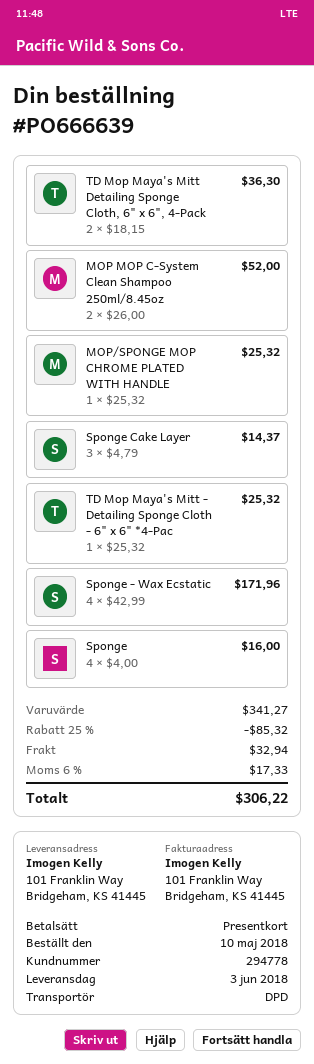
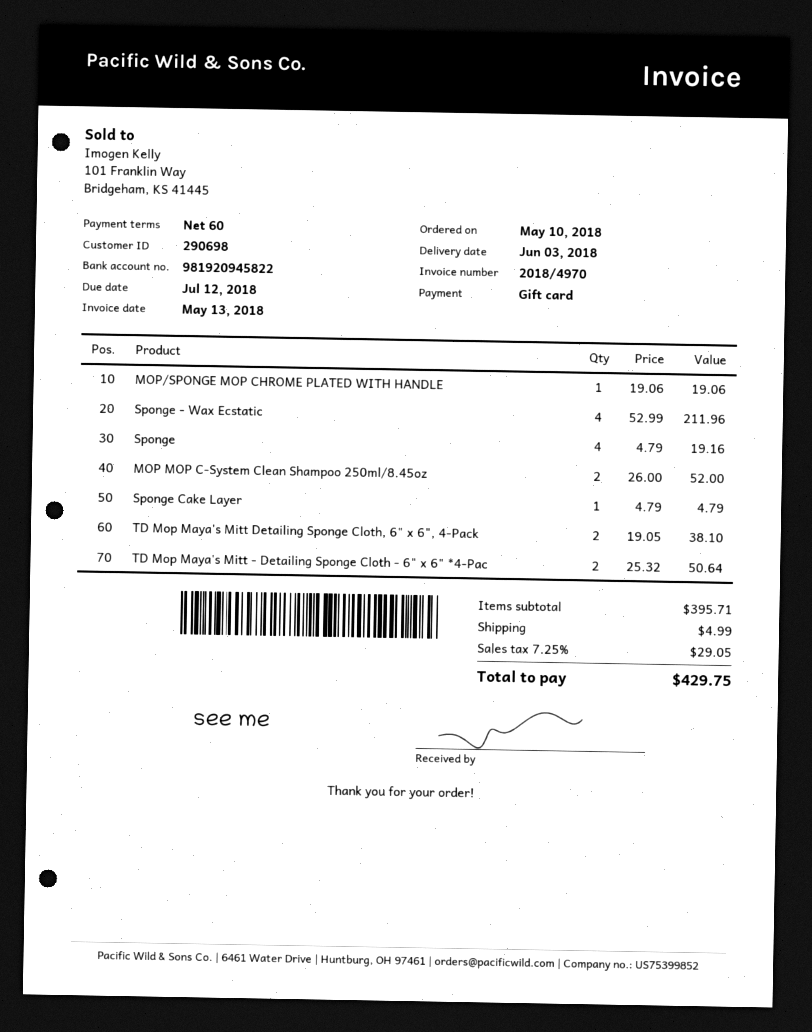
customer number: 294778 -> 290698
TD Mop Maya's Mitt Detailing Sponge Cloth, 6" x 6", 4-Pack: 2 x 18.15 = 36.30 -> 2 x 19.05 = 38.10
MOP/SPONGE MOP CHROME PLATED WITH HANDLE: 1 x 25.32 = 25.32 -> 1 x 19.06 = 19.06
Sponge Cake Layer: 3 x 4.79 = 14.37 -> 1 x 4.79 = 4.79
TD Mop Maya's Mitt - Detailing Sponge Cloth - 6" x 6" *4-Pac: 1 x 25.32 = 25.32 -> 2 x 25.32 = 50.64
Sponge - Wax Ecstatic: 4 x 42.99 = 171.96 -> 4 x 52.99 = 211.96
Sponge: 4 x 4.00 = 16.00 -> 4 x 4.79 = 19.16
subtotal: 341.27 -> 395.71
discount: 25% = 85.32 -> none
shipping: 32.94 -> 4.99
tax: 6% = 17.33 -> 7.25% = 29.05
total: 306.22 -> 429.75

